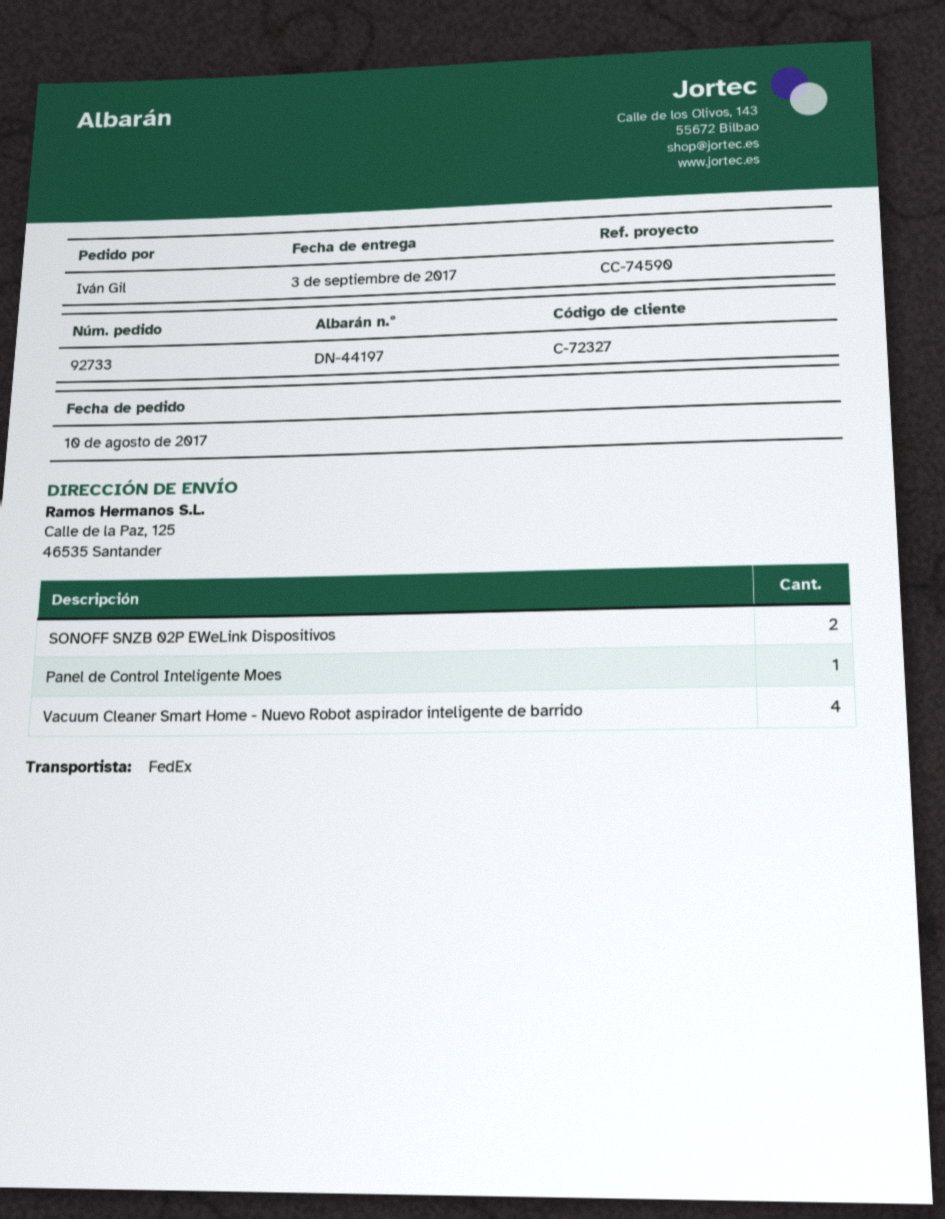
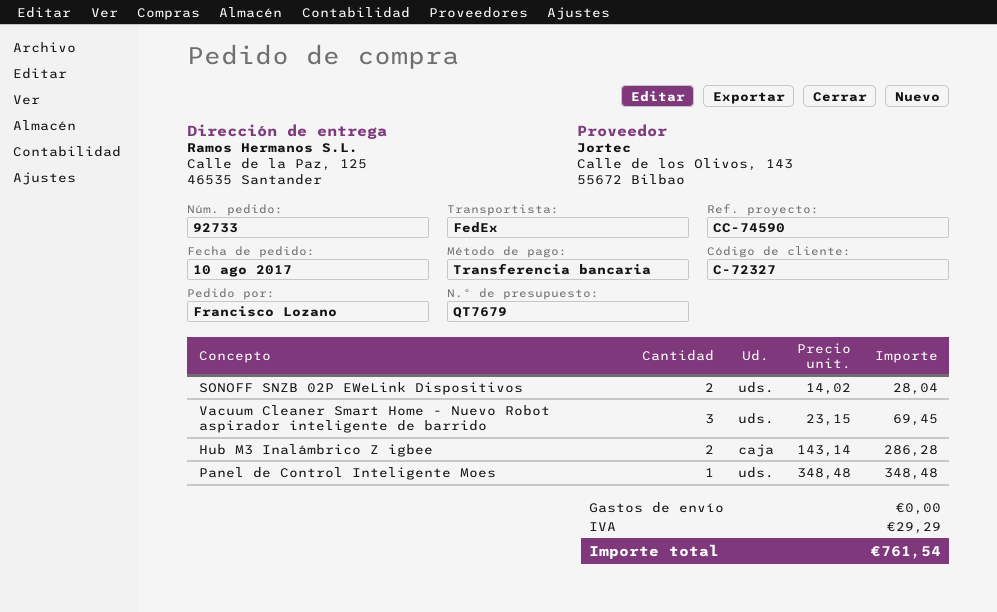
ordered by: Iván Gil -> Francisco Lozano
Vacuum Cleaner Smart Home - Nuevo Robot aspirador inteligente de barrido: 4 -> 3
Hub M3 Inalámbrico Z igbee: none -> 2

